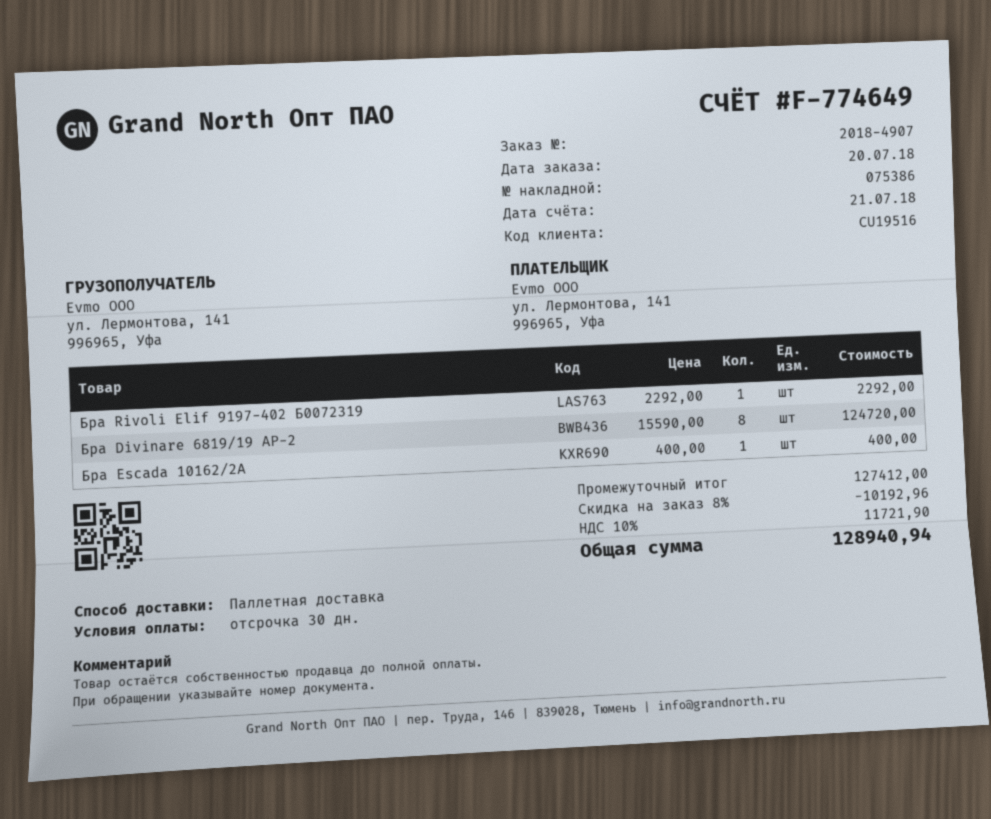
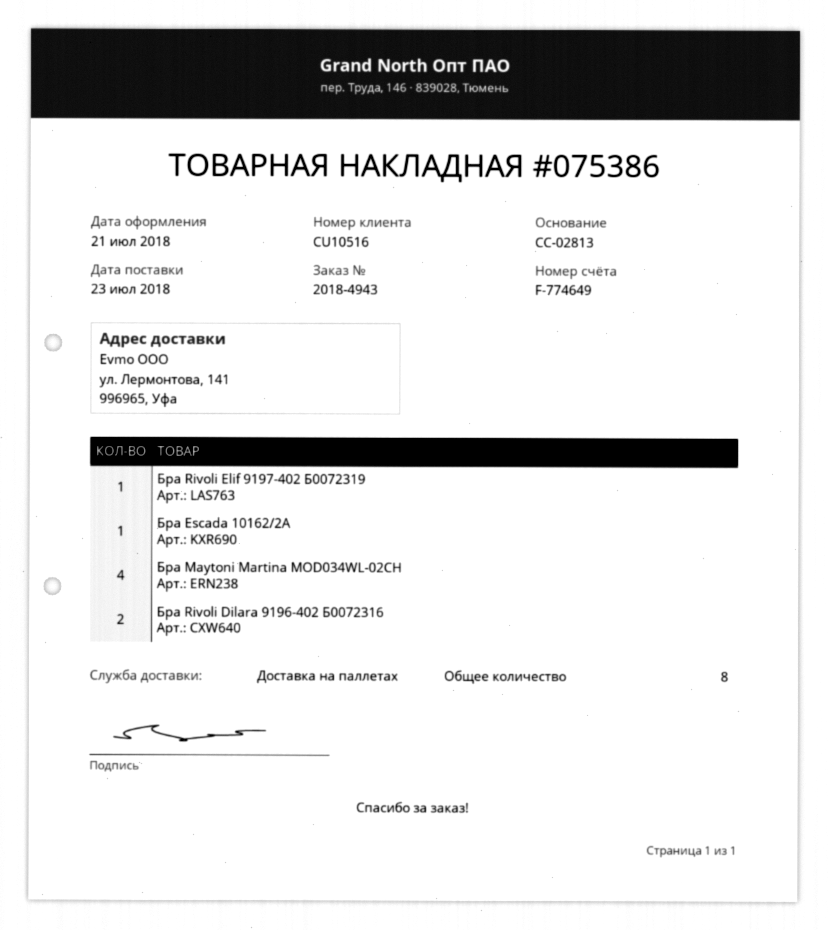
order number: 2018-4907 -> 2018-4943
order date: 2018-07-20 -> 2018-07-21
customer number: CU19516 -> CU10516
Бра Divinare 6819/19 AP-2: 8 -> none
Бра Maytoni Martina MOD034WL-02CH: none -> 4
Бра Rivoli Dilara 9196-402 Б0072316: none -> 2

